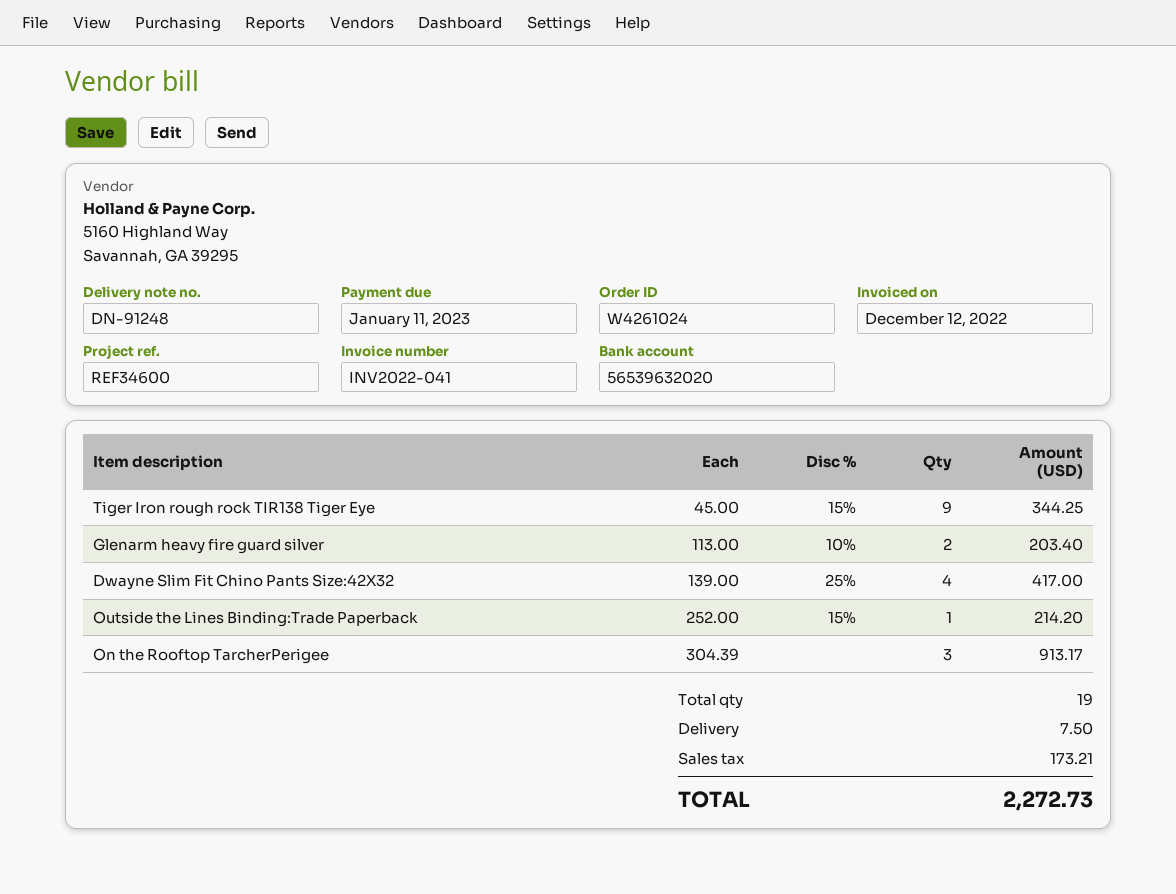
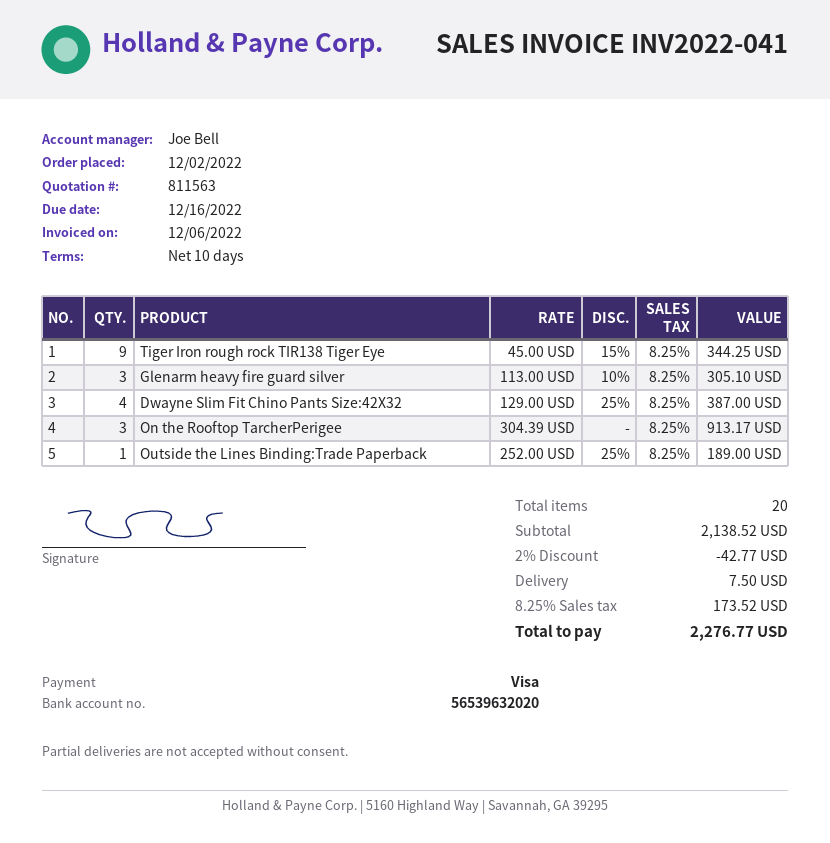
invoice date: 2022-12-12 -> 2022-12-06
due date: 2023-01-11 -> 2022-12-16
Glenarm heavy fire guard silver: 2 x 113.00 - 10% = 203.40 -> 3 x 113.00 - 10% = 305.10
Dwayne Slim Fit Chino Pants Size:42X32: 4 x 139.00 - 25% = 417.00 -> 4 x 129.00 - 25% = 387.00
Outside the Lines Binding:Trade Paperback: 1 x 252.00 - 15% = 214.20 -> 1 x 252.00 - 25% = 189.00
total quantity: 19 -> 20
discount: none -> 2% = 42.77
tax: 173.21 -> 173.52
total: 2272.73 -> 2276.77

